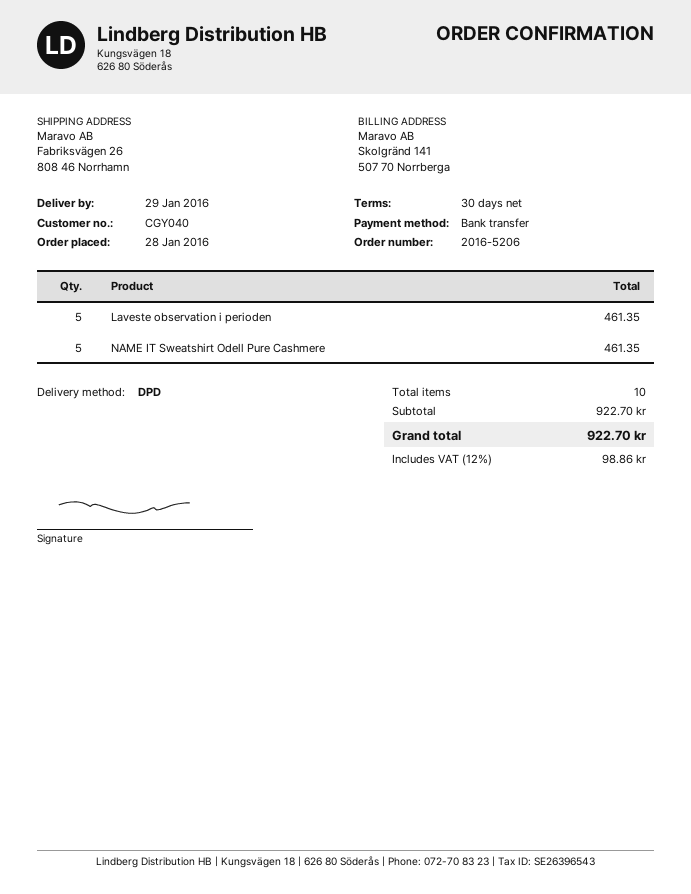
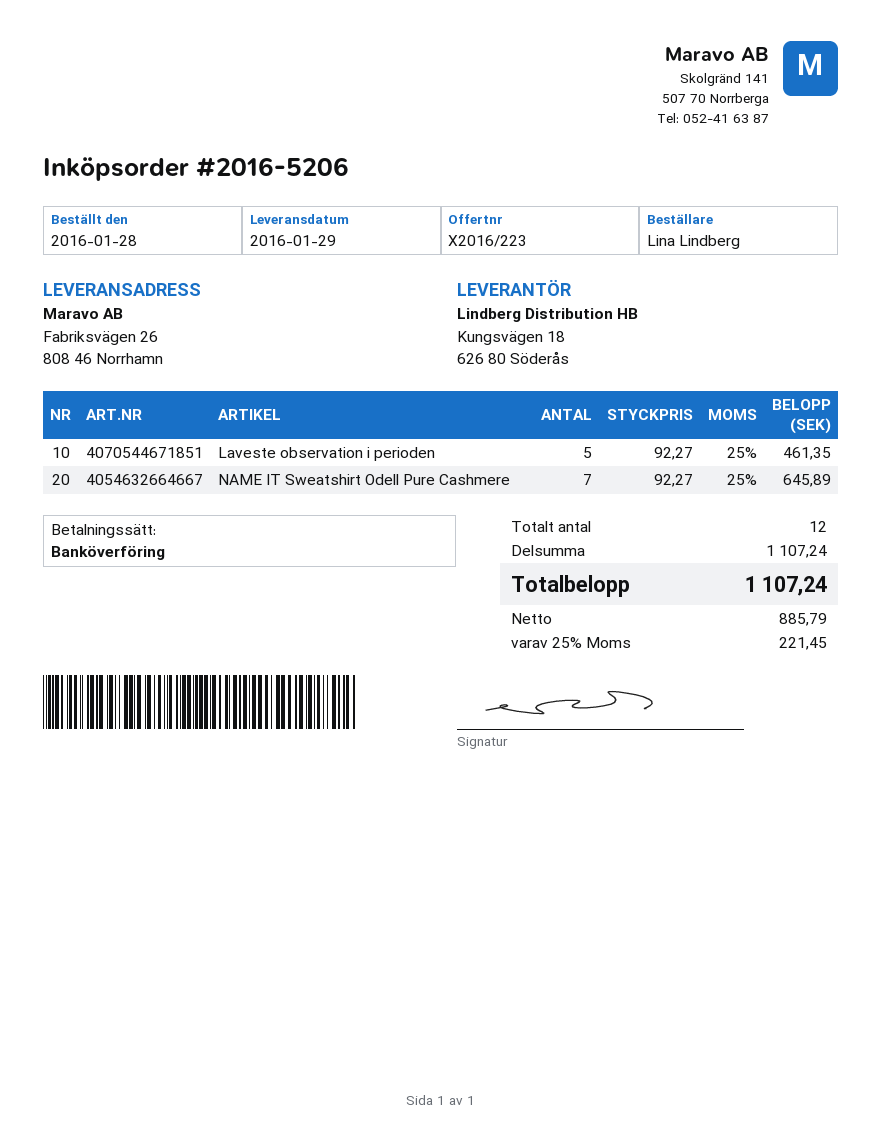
NAME IT Sweatshirt Odell Pure Cashmere: 5 for 461.35 -> 7 for 645.89
total quantity: 10 -> 12
subtotal: 922.70 -> 1107.24
tax: 12% = 98.86 -> 25% = 221.45
total: 922.70 -> 1107.24

